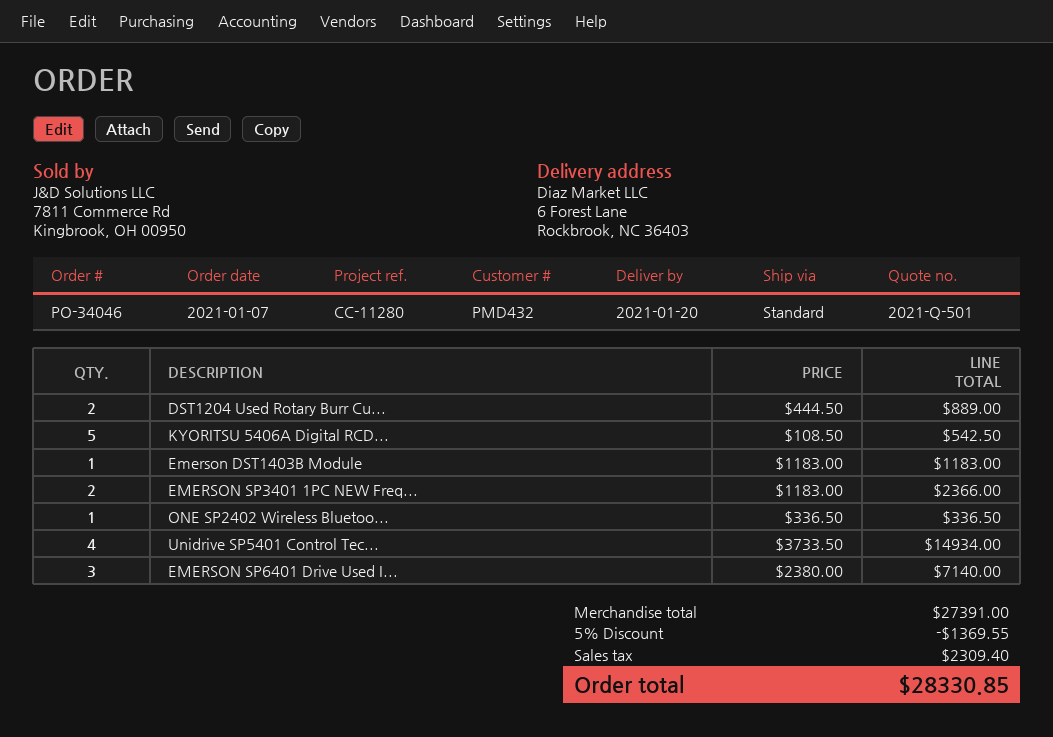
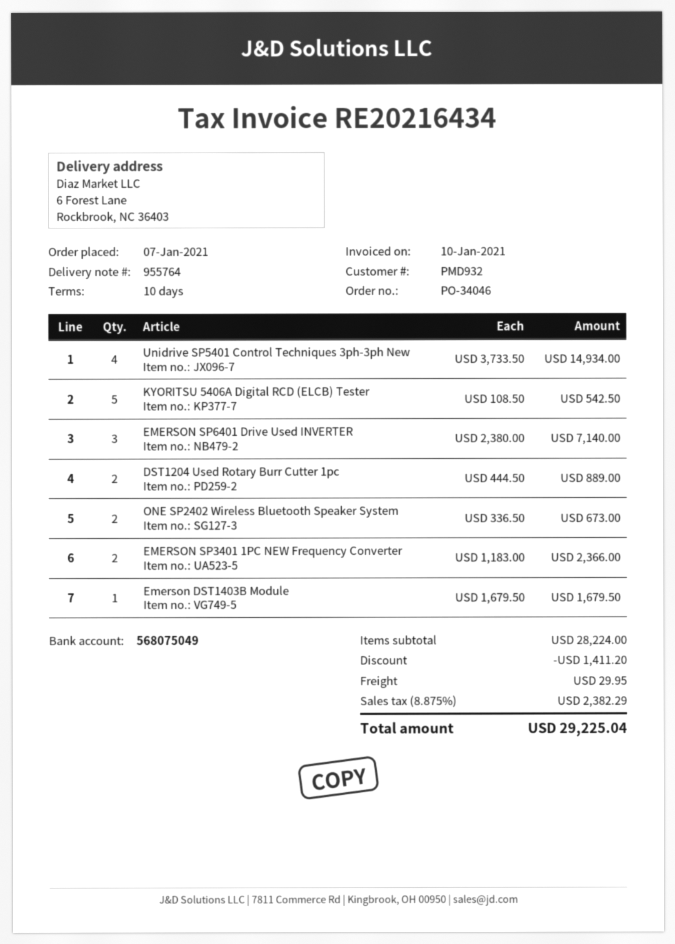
customer number: PMD432 -> PMD932
Emerson DST1403B Module: 1 x 1183.00 = 1183.00 -> 1 x 1679.50 = 1679.50
ONE SP2402 Wireless Bluetoo...: 1 x 336.50 = 336.50 -> 2 x 336.50 = 673.00
subtotal: 27391.00 -> 28224.00
discount: 1369.55 -> 1411.20
shipping: none -> 29.95
tax: 2309.40 -> 2382.29
total: 28330.85 -> 29225.04

